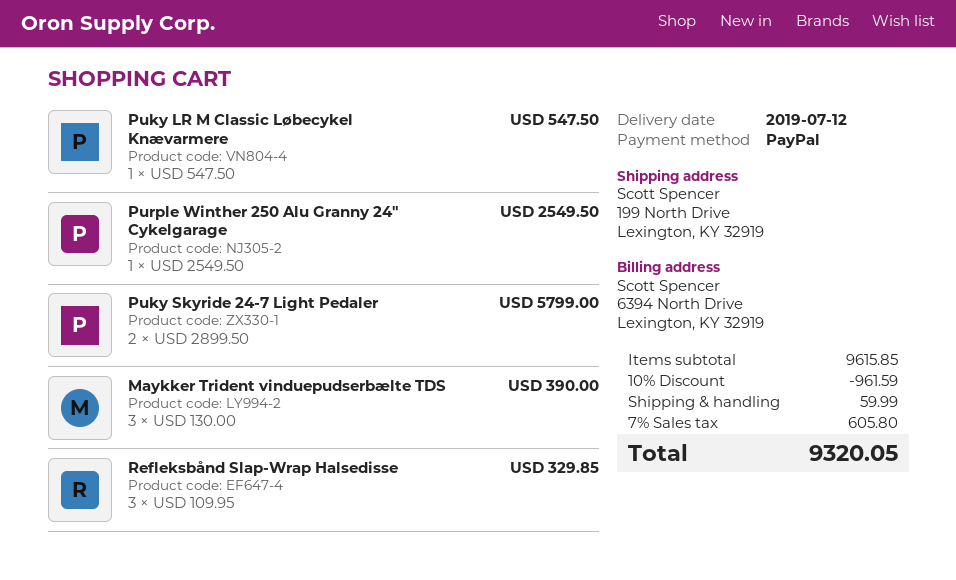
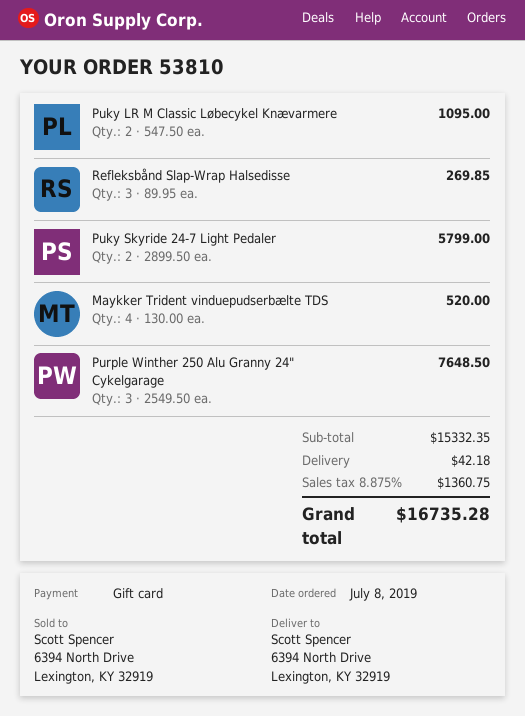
payment method: PayPal -> gift card
ship to: 199 North Drive, Lexington, KY 32919 -> 6394 North Drive, Lexington, KY 32919
Puky LR M Classic Løbecykel Knævarmere: 1 x 547.50 = 547.50 -> 2 x 547.50 = 1095.00
Purple Winther 250 Alu Granny 24" Cykelgarage: 1 x 2549.50 = 2549.50 -> 3 x 2549.50 = 7648.50
Maykker Trident vinduepudserbælte TDS: 3 x 130.00 = 390.00 -> 4 x 130.00 = 520.00
Refleksbånd Slap-Wrap Halsedisse: 3 x 109.95 = 329.85 -> 3 x 89.95 = 269.85
subtotal: 9615.85 -> 15332.35
discount: 10% = 961.59 -> none
shipping: 59.99 -> 42.18
tax: 7% = 605.80 -> 8.875% = 1360.75
total: 9320.05 -> 16735.28

